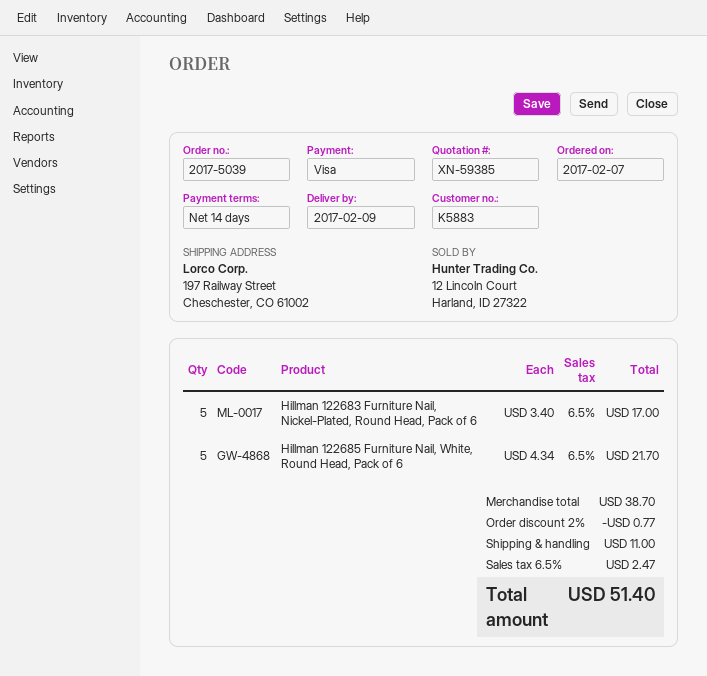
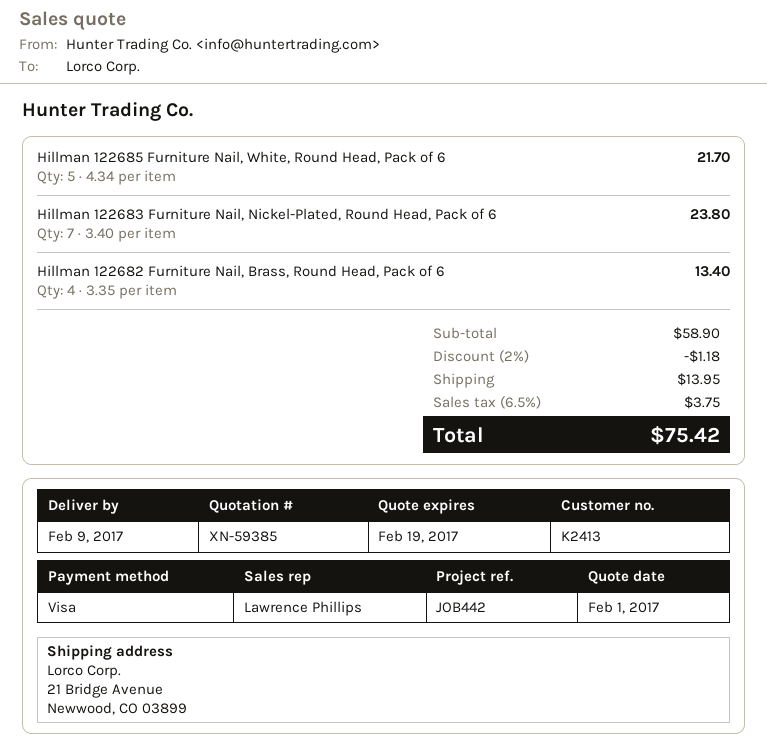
customer number: K5883 -> K2413
ship to: 197 Railway Street, Cheschester, CO 61002 -> 21 Bridge Avenue, Newwood, CO 03899
Hillman 122683 Furniture Nail, Nickel-Plated, Round Head, Pack of 6: 5 x 3.40 = 17.00 -> 7 x 3.40 = 23.80
Hillman 122682 Furniture Nail, Brass, Round Head, Pack of 6: none -> 4 x 3.35 = 13.40
subtotal: 38.70 -> 58.90
discount: 2% = 0.77 -> 2% = 1.18
shipping: 11.00 -> 13.95
tax: 6.5% = 2.47 -> 6.5% = 3.75
total: 51.40 -> 75.42

